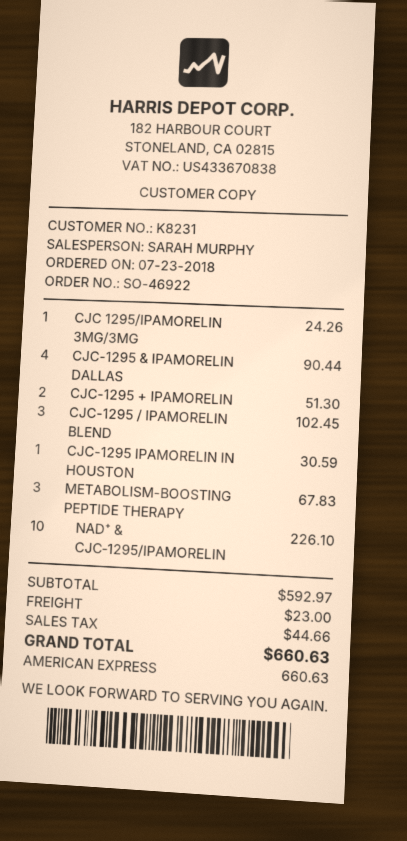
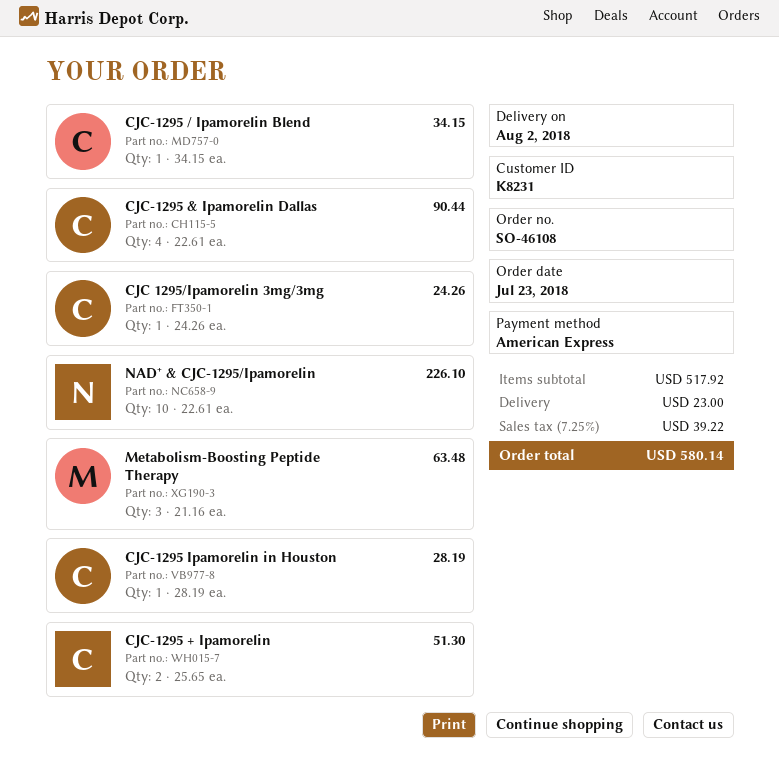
order number: SO-46922 -> SO-46108
CJC-1295 / IPAMORELIN BLEND: 3 for 102.45 -> 1 for 34.15
CJC-1295 IPAMORELIN IN HOUSTON: 1 for 30.59 -> 1 for 28.19
METABOLISM-BOOSTING PEPTIDE THERAPY: 3 for 67.83 -> 3 for 63.48
subtotal: 592.97 -> 517.92
tax: 44.66 -> 39.22
total: 660.63 -> 580.14

